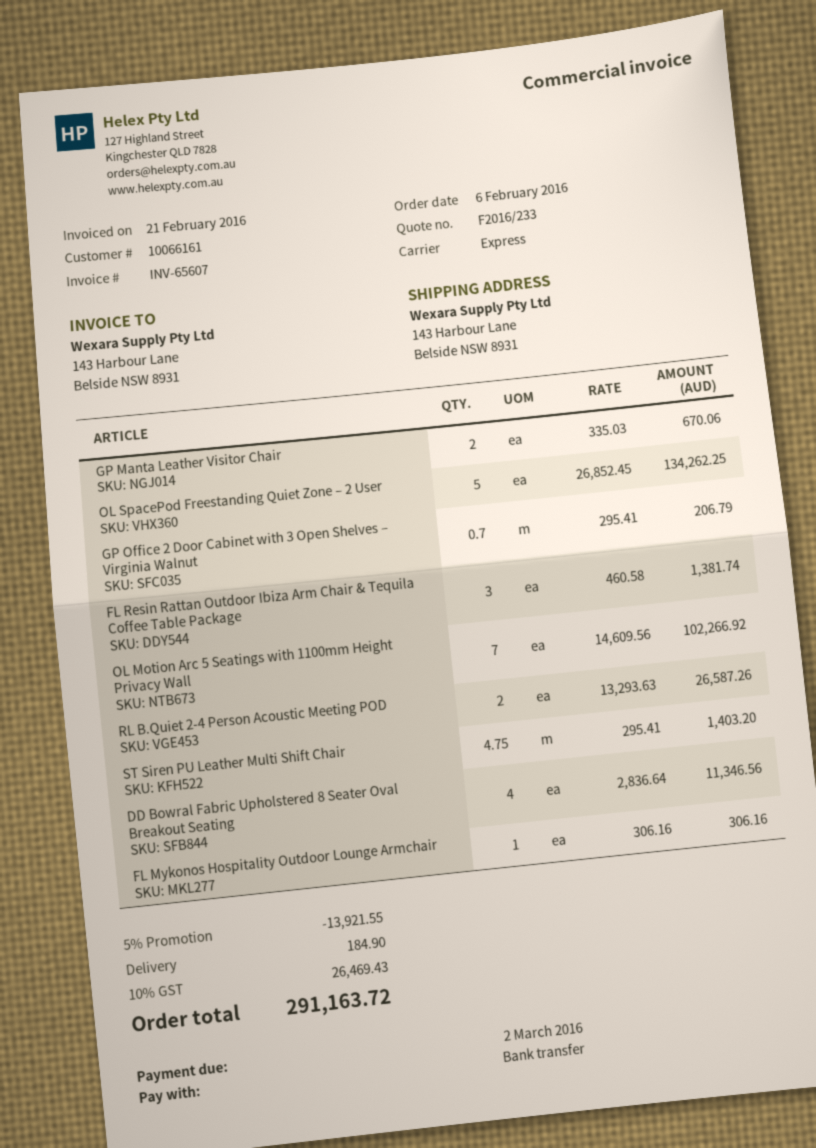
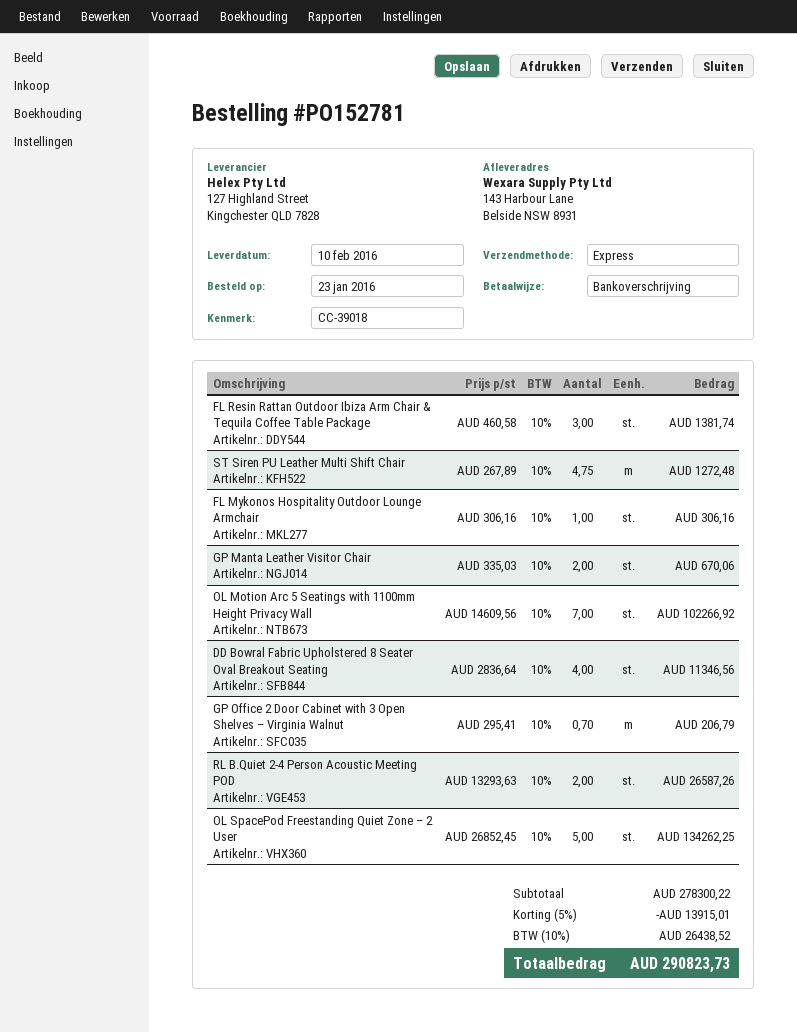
order date: 2016-02-06 -> 2016-01-23
ST Siren PU Leather Multi Shift Chair: 4.75 x 295.41 = 1403.20 -> 4.75 x 267.89 = 1272.48
discount: 5% = 13921.55 -> 5% = 13915.01
shipping: 184.90 -> none
tax: 10% = 26469.43 -> 10% = 26438.52
total: 291163.72 -> 290823.73

